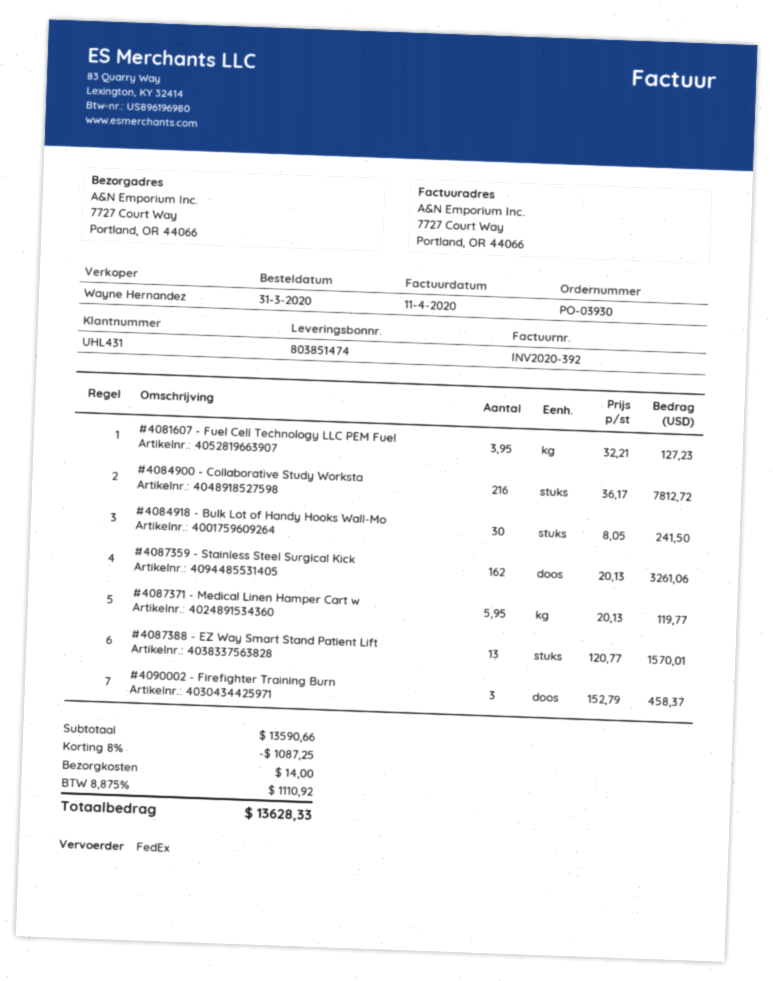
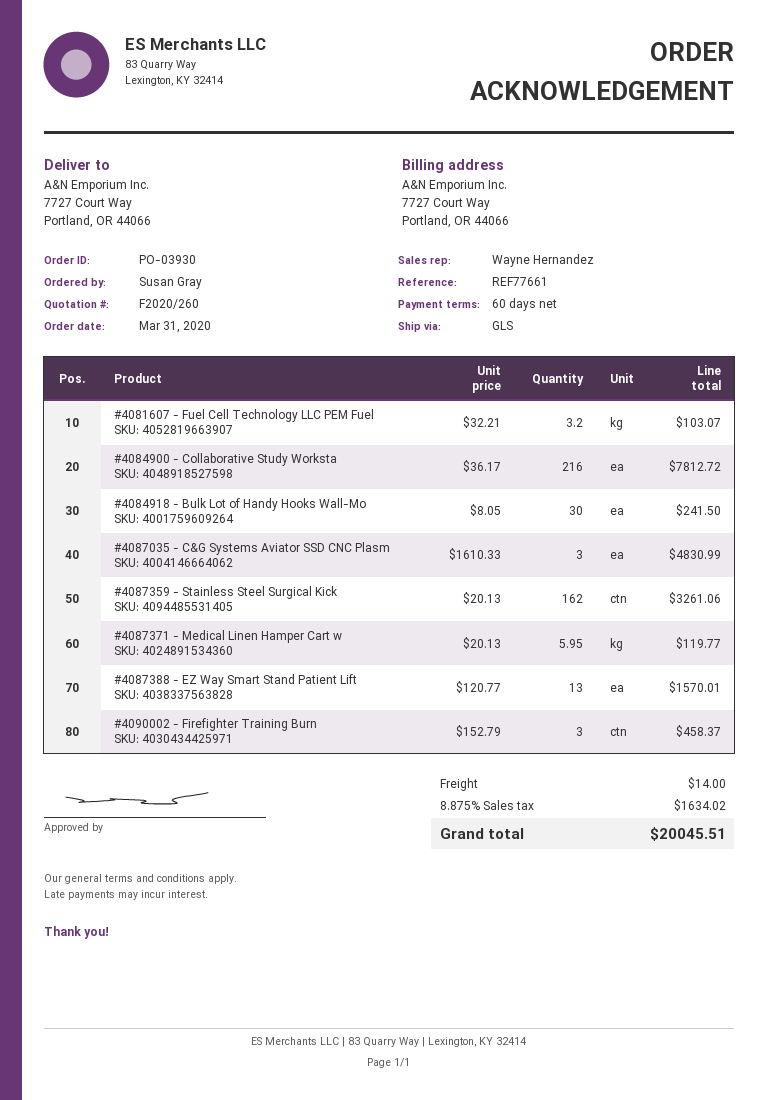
shipping method: FedEx -> GLS
#4081607 - Fuel Cell Technology LLC PEM Fuel: 3.95 x 32.21 = 127.23 -> 3.2 x 32.21 = 103.07
#4087035 - C&G Systems Aviator SSD CNC Plasm: none -> 3 x 1610.33 = 4830.99
discount: 8% = 1087.25 -> none
tax: 8.875% = 1110.92 -> 8.875% = 1634.02
total: 13628.33 -> 20045.51

